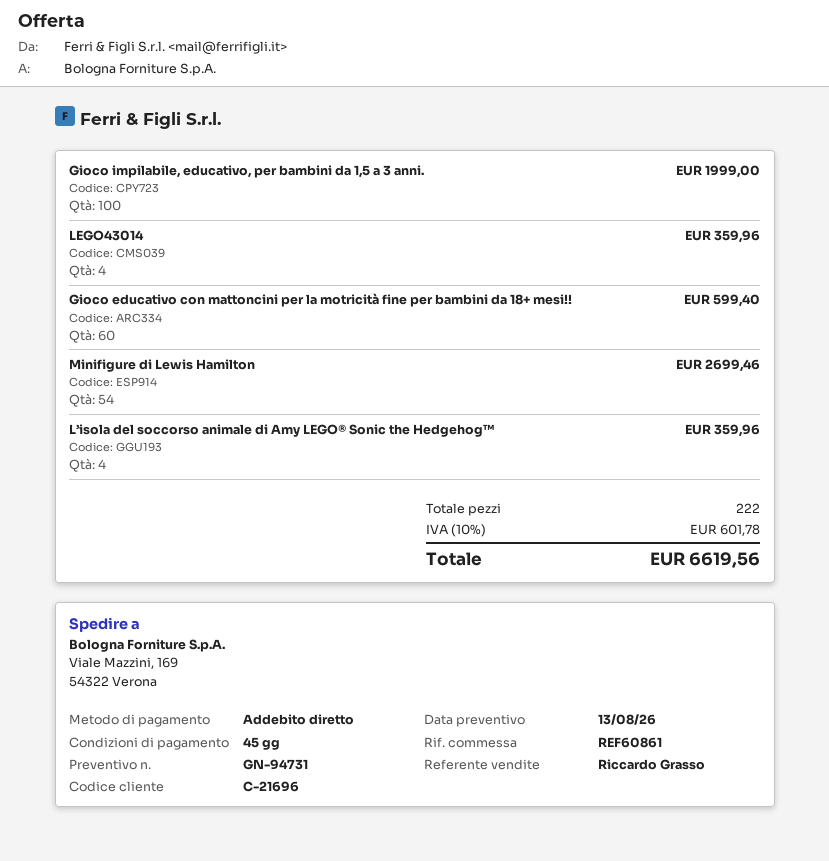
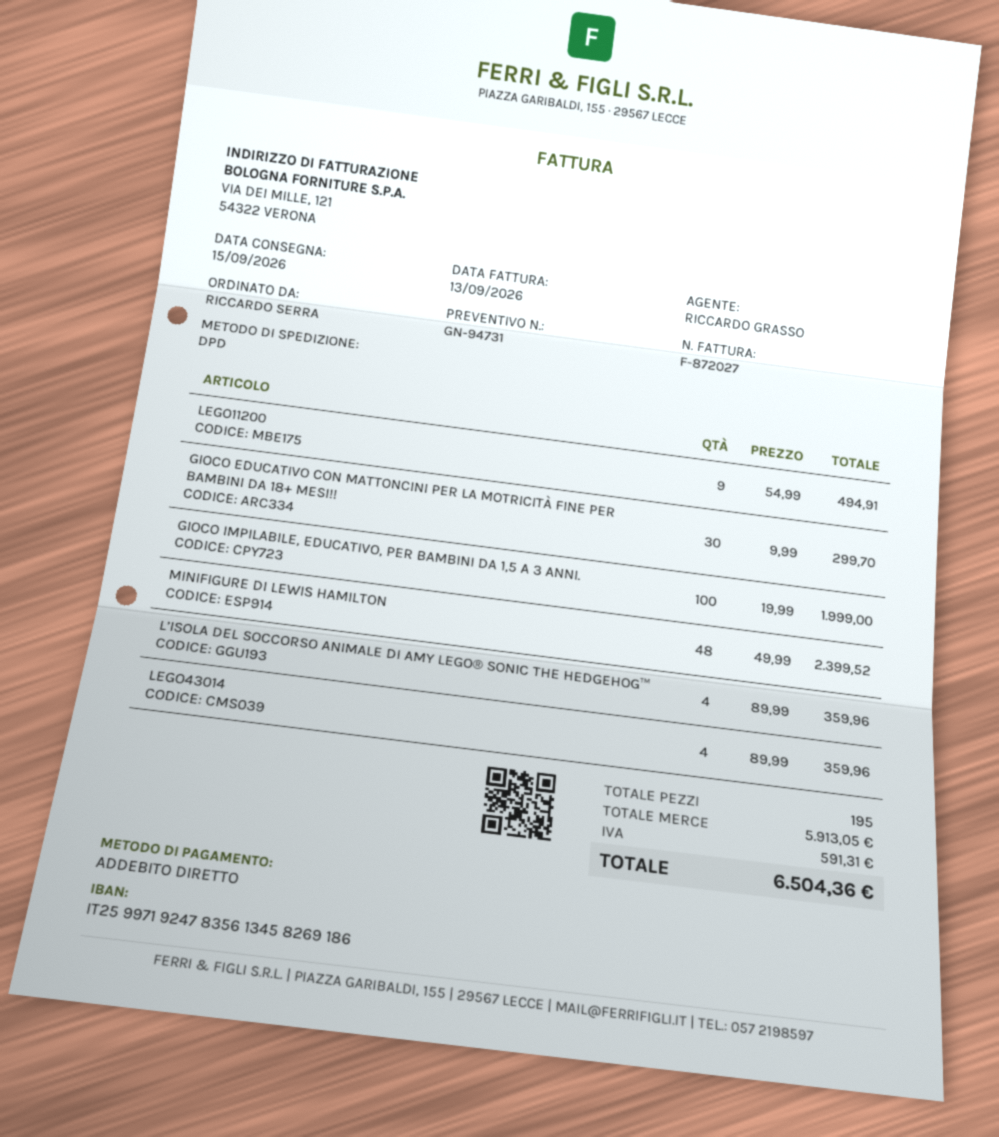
Gioco educativo con mattoncini per la motricità fine per bambini da 18+ mesi!!: 60 for 599.40 -> 30 for 299.70
Minifigure di Lewis Hamilton: 54 for 2699.46 -> 48 for 2399.52
LEGO11200: none -> 9 for 494.91
total quantity: 222 -> 195
tax: 601.78 -> 591.31
total: 6619.56 -> 6504.36

